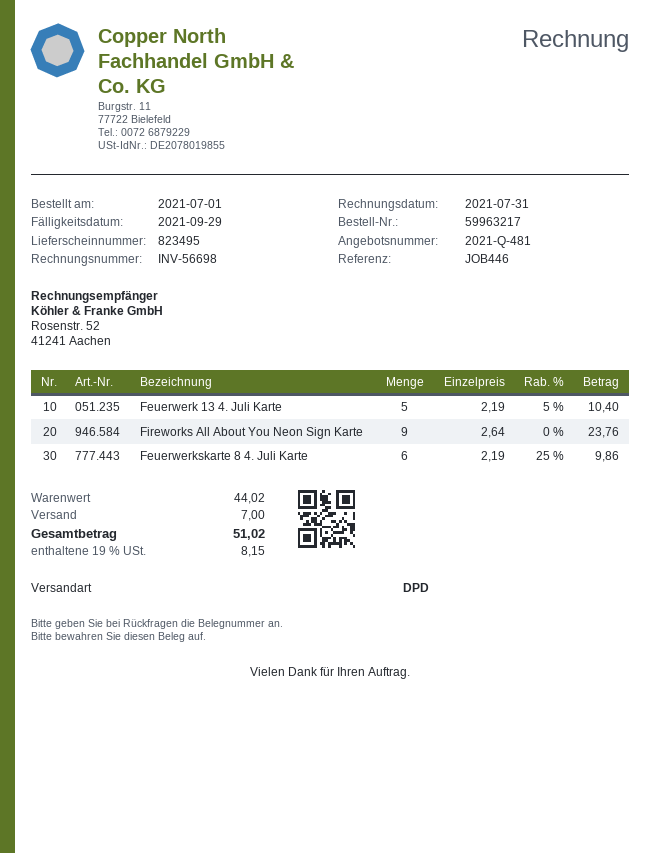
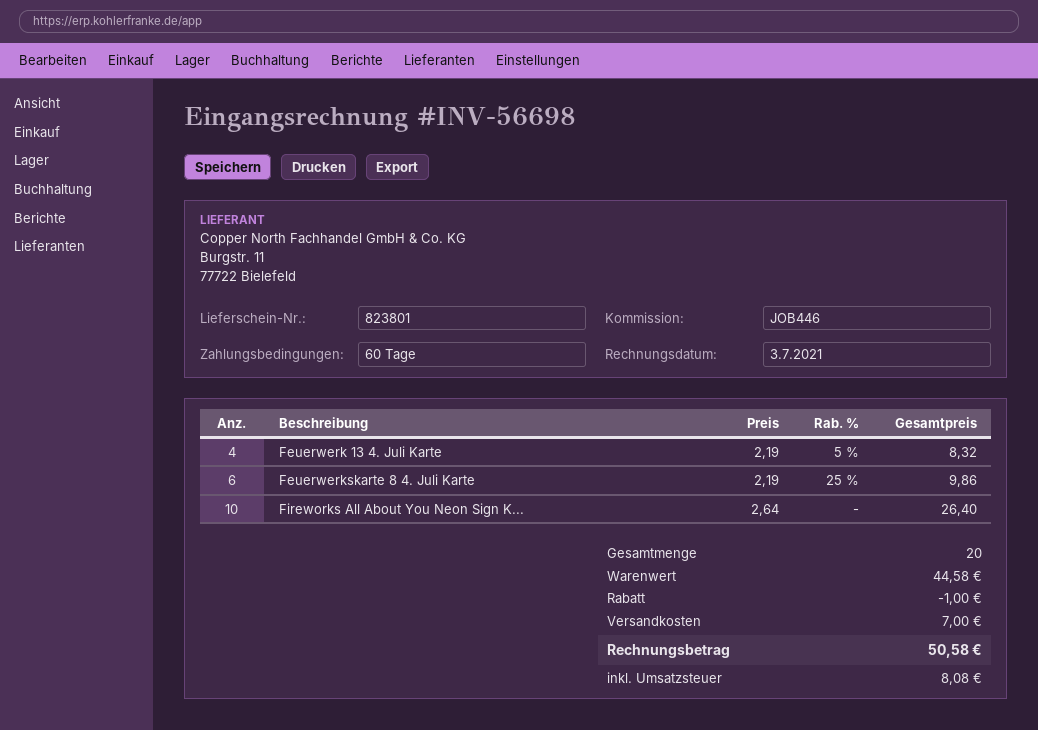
delivery note number: 823495 -> 823801
invoice date: 2021-07-31 -> 2021-07-03
Feuerwerk 13 4. Juli Karte: 5 x 2.19 - 5% = 10.40 -> 4 x 2.19 - 5% = 8.32
Fireworks All About You Neon Sign Karte: 9 x 2.64 = 23.76 -> 10 x 2.64 = 26.40
subtotal: 44.02 -> 44.58
discount: none -> 1.00
tax: 8.15 -> 8.08
total: 51.02 -> 50.58

